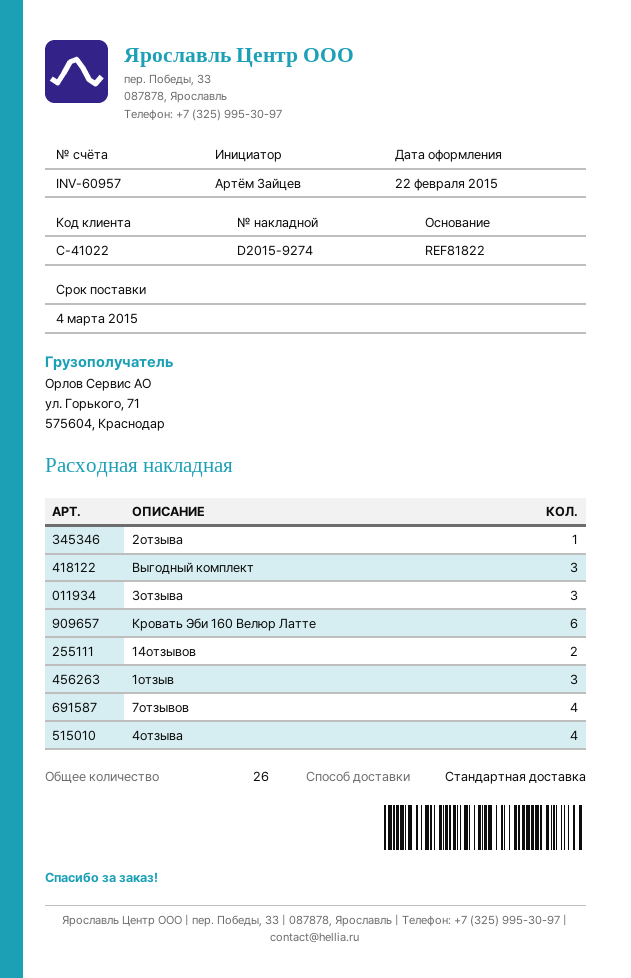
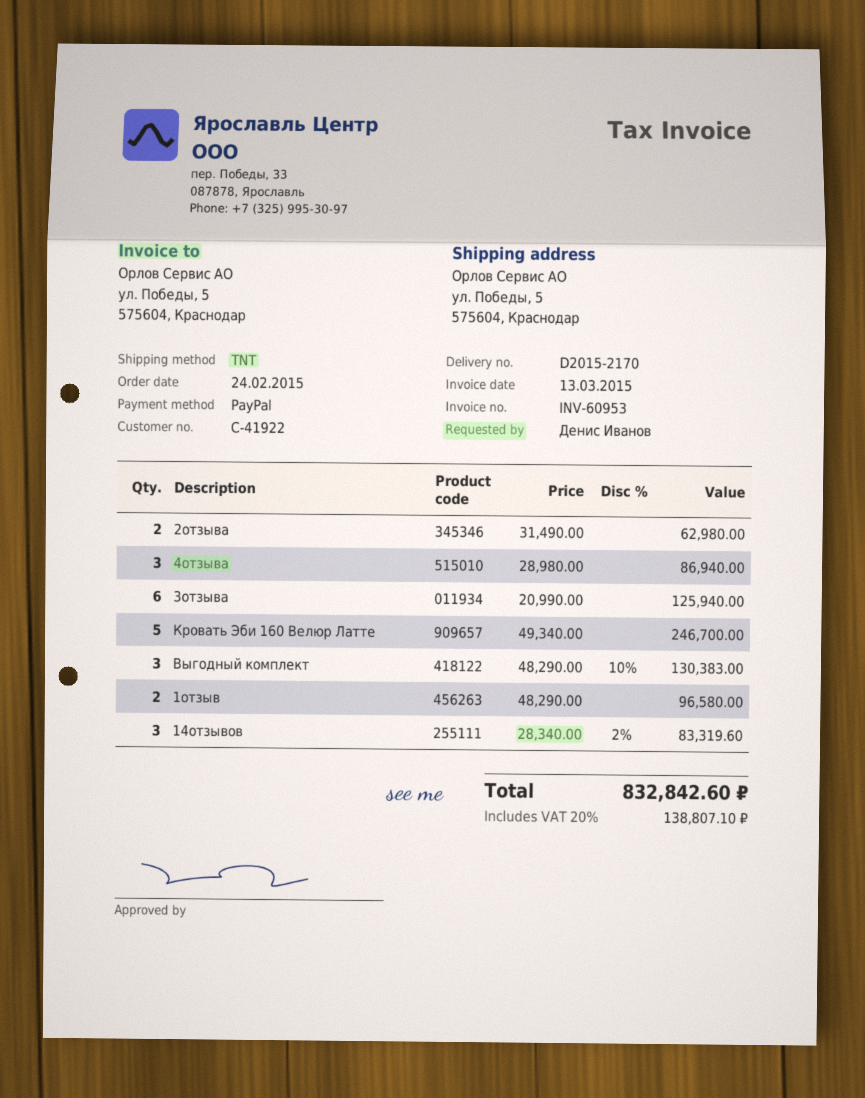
order date: 2015-02-22 -> 2015-02-24
delivery note number: D2015-9274 -> D2015-2170
invoice number: INV-60957 -> INV-60953
customer number: C-41022 -> C-41922
ordered by: Артём Зайцев -> Денис Иванов
shipping method: standard -> TNT
ship to: ул. Горького, 71, 575604, Краснодар -> ул. Победы, 5, 575604, Краснодар
2отзыва: 1 -> 2
3отзыва: 3 -> 6
Кровать Эби 160 Велюр Латте: 6 -> 5
14отзывов: 2 -> 3
1отзыв: 3 -> 2
7отзывов: 4 -> none
4отзыва: 4 -> 3

